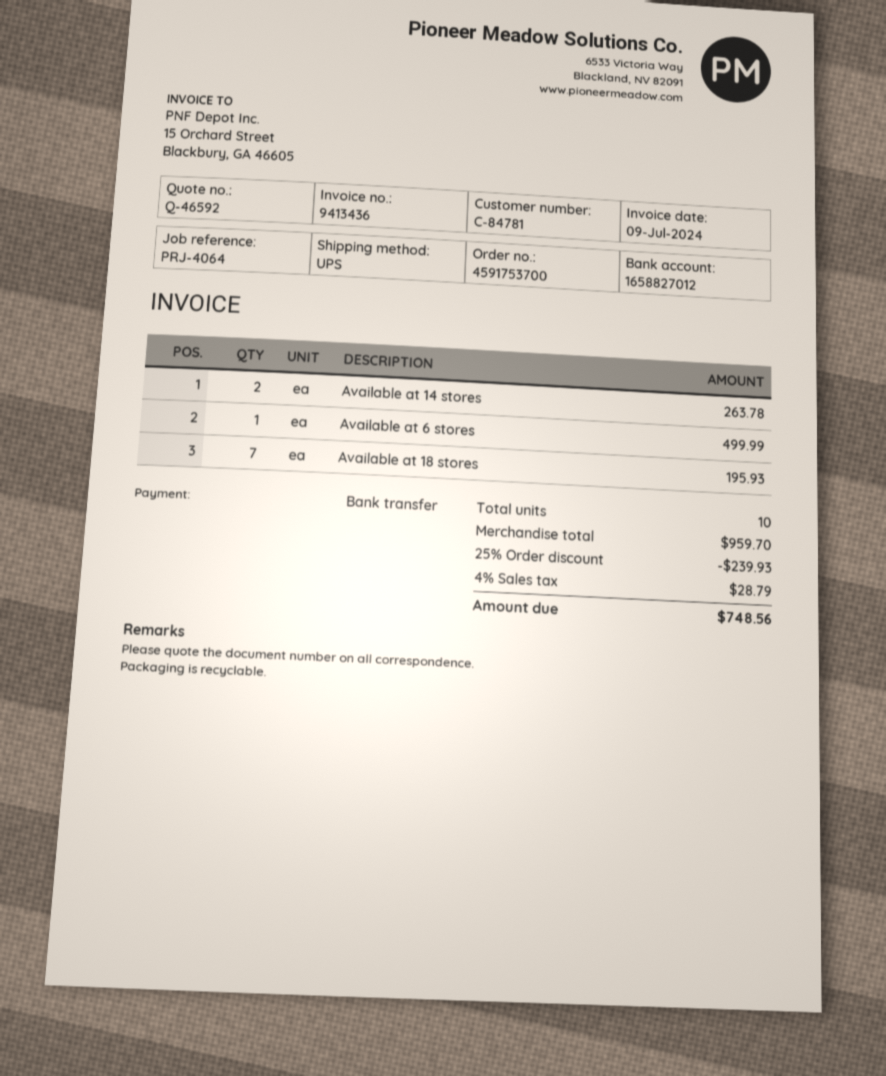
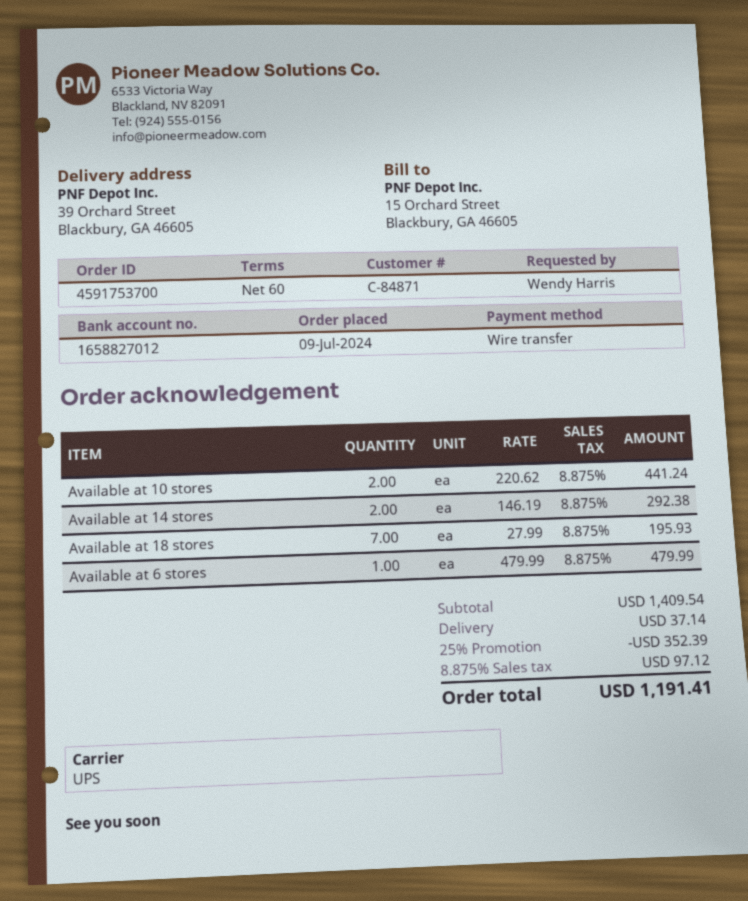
customer number: C-84781 -> C-84871
Available at 14 stores: 2 for 263.78 -> 2 for 292.38
Available at 6 stores: 1 for 499.99 -> 1 for 479.99
Available at 10 stores: none -> 2 for 441.24
subtotal: 959.70 -> 1409.54
discount: 25% = 239.93 -> 25% = 352.39
shipping: none -> 37.14
tax: 4% = 28.79 -> 8.875% = 97.12
total: 748.56 -> 1191.41

